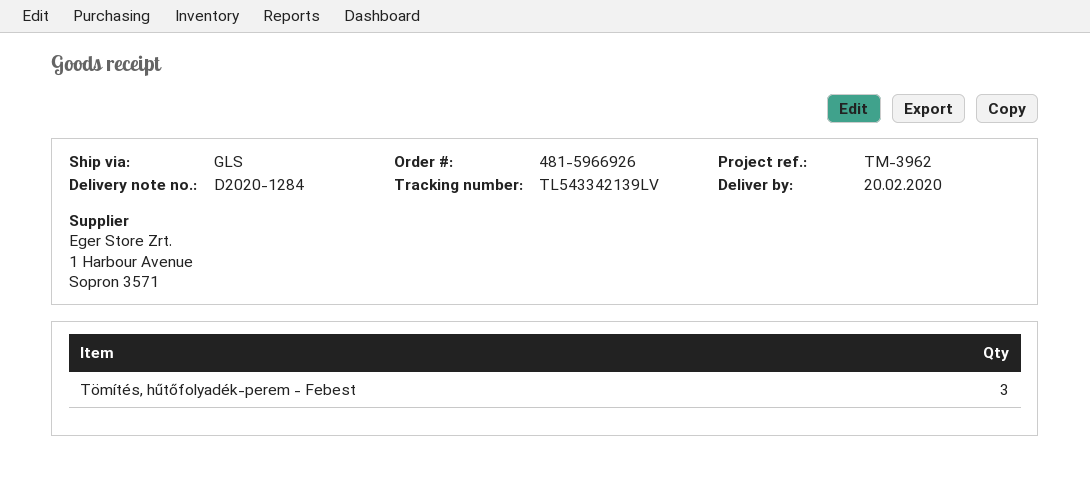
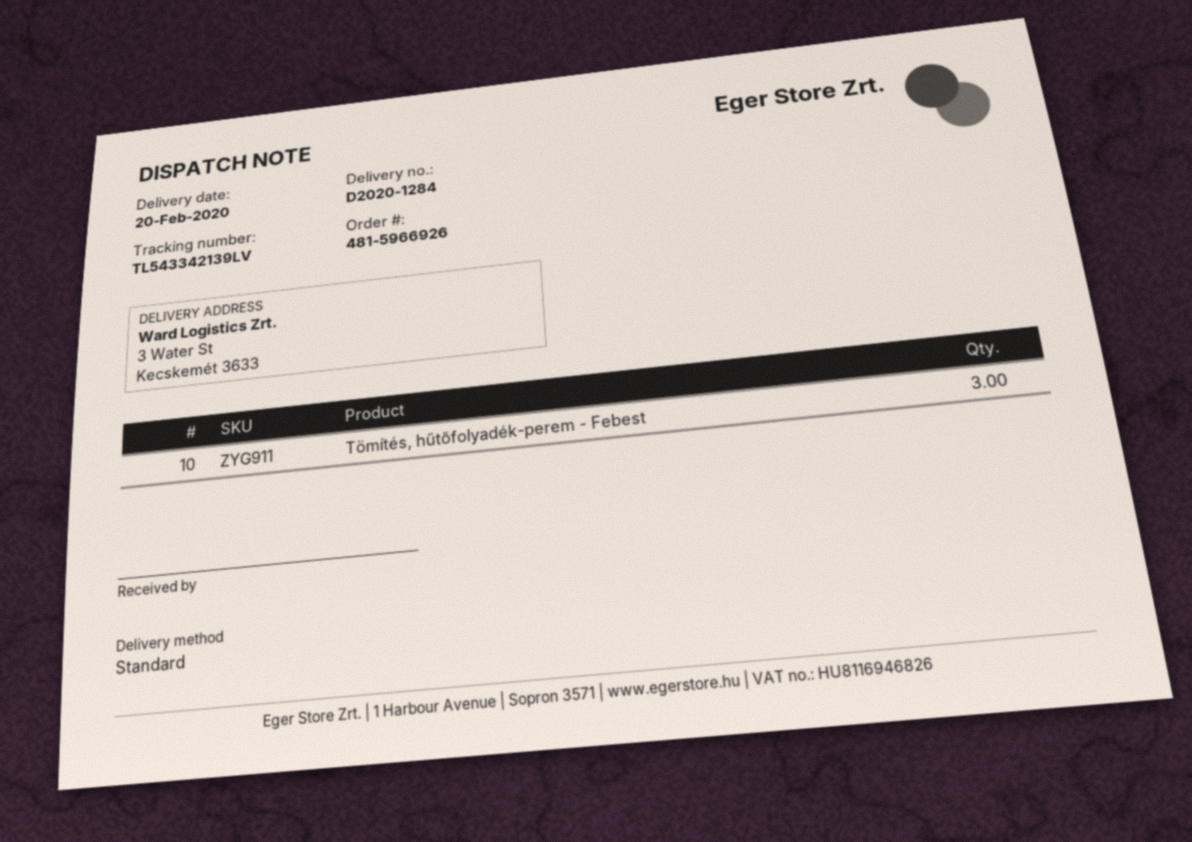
shipping method: GLS -> standard

